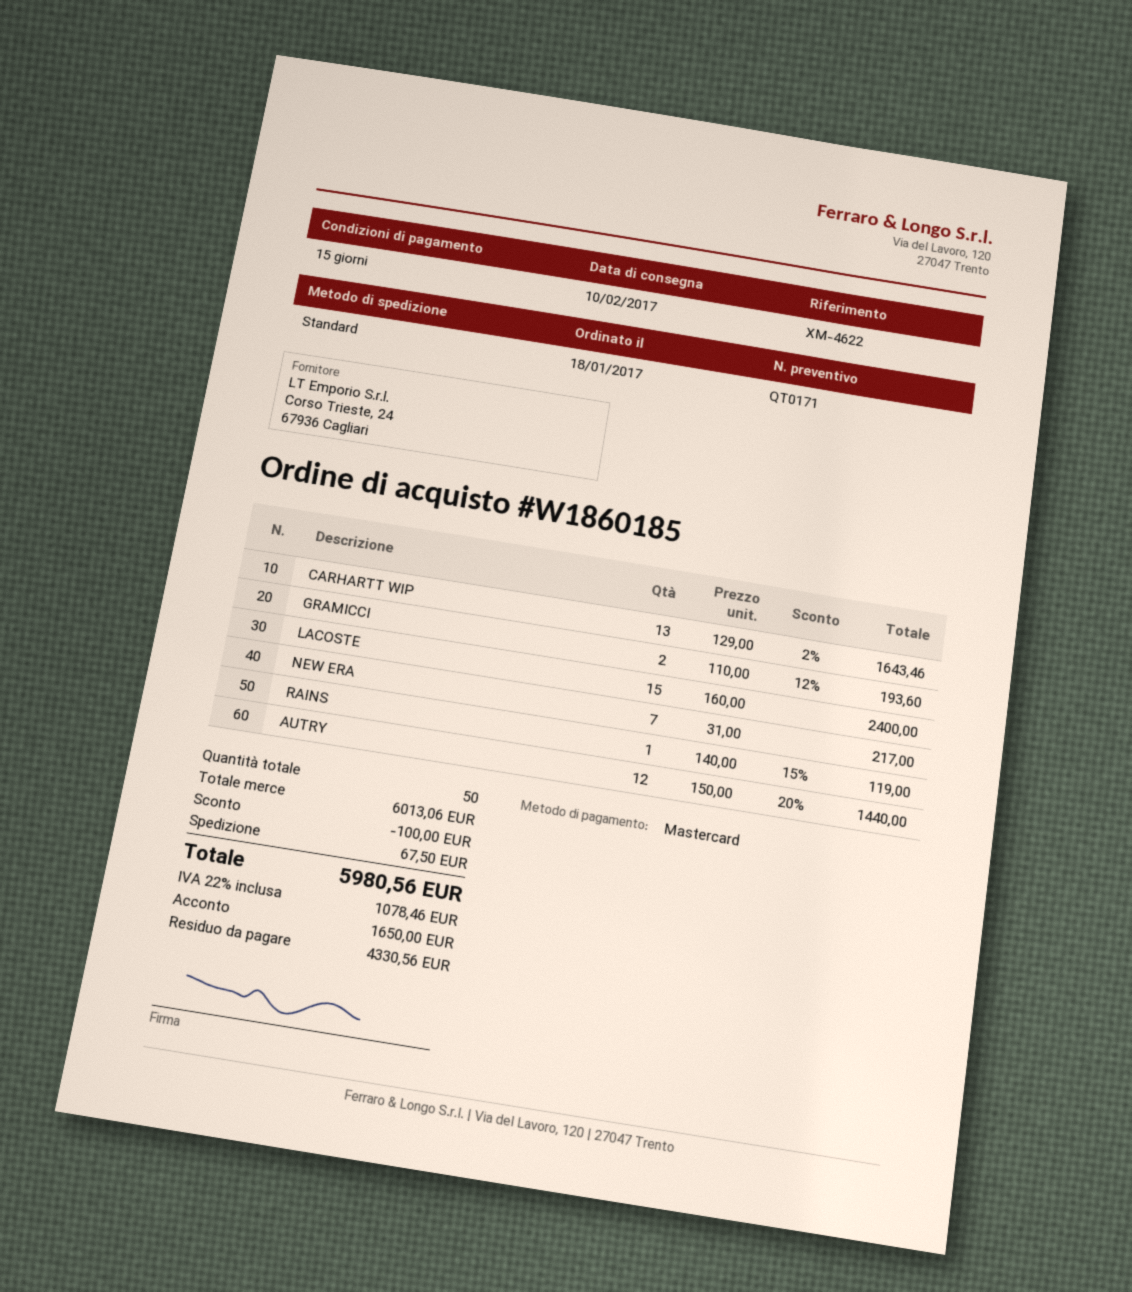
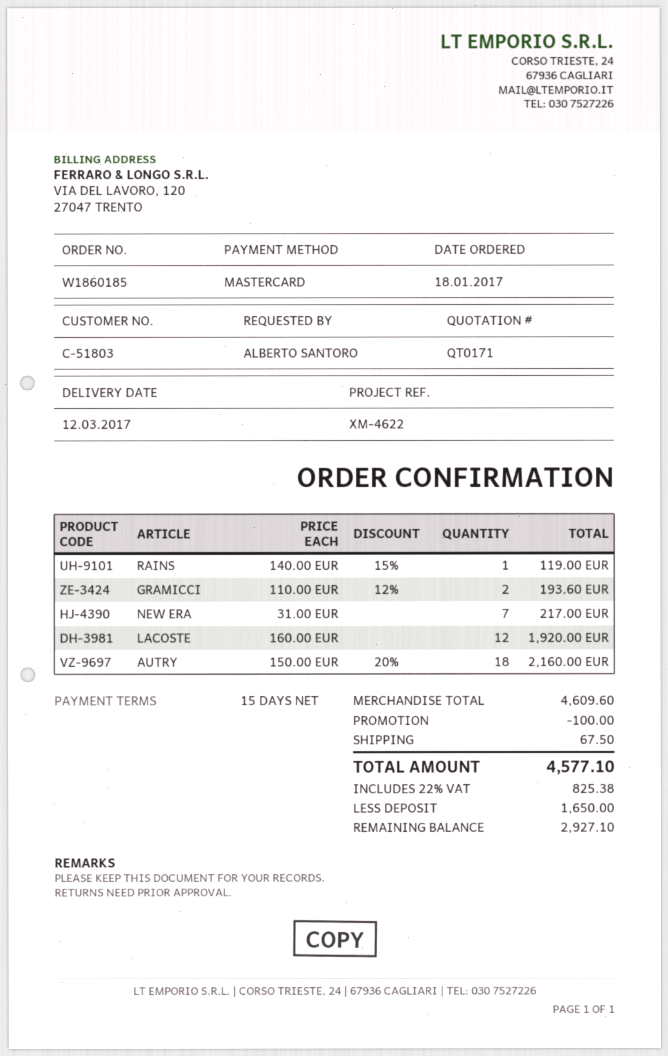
delivery date: 2017-02-10 -> 2017-03-12
CARHARTT WIP: 13 x 129.00 - 2% = 1643.46 -> none
LACOSTE: 15 x 160.00 = 2400.00 -> 12 x 160.00 = 1920.00
AUTRY: 12 x 150.00 - 20% = 1440.00 -> 18 x 150.00 - 20% = 2160.00
subtotal: 6013.06 -> 4609.60
tax: 22% = 1078.46 -> 22% = 825.38
total: 5980.56 -> 4577.10
balance: 4330.56 -> 2927.10

